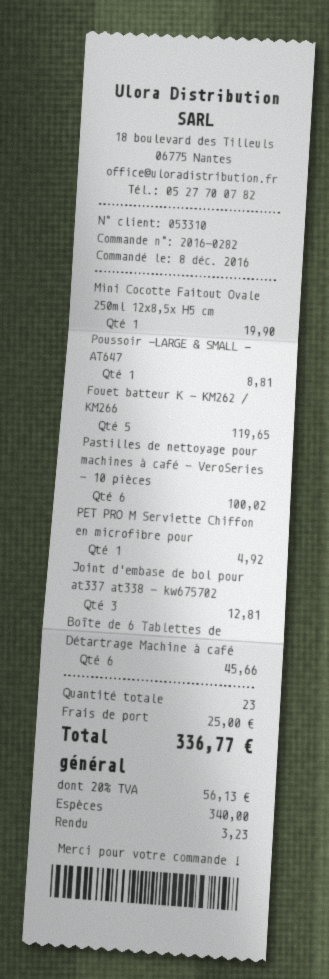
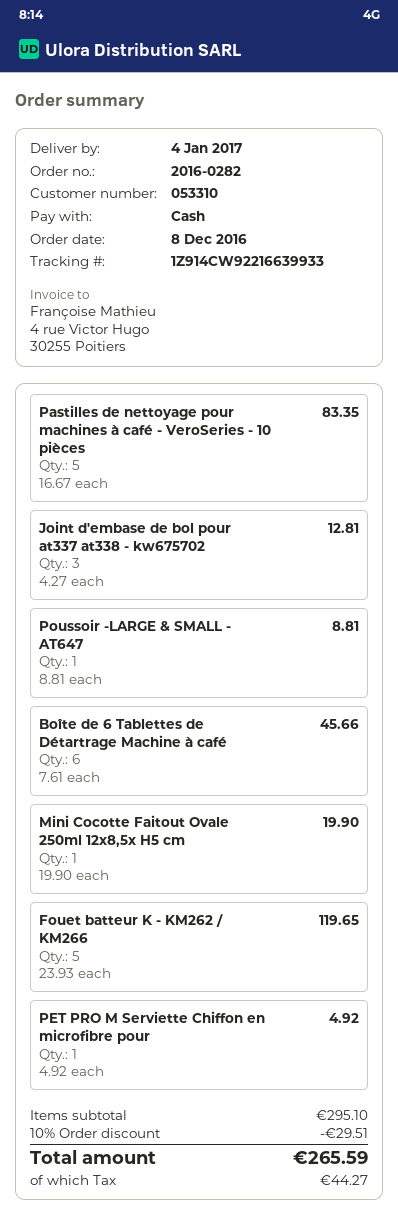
Pastilles de nettoyage pour machines à café - VeroSeries - 10 pièces: 6 for 100.02 -> 5 for 83.35
discount: none -> 10% = 29.51
shipping: 25.00 -> none
tax: 56.13 -> 44.27
total: 336.77 -> 265.59

